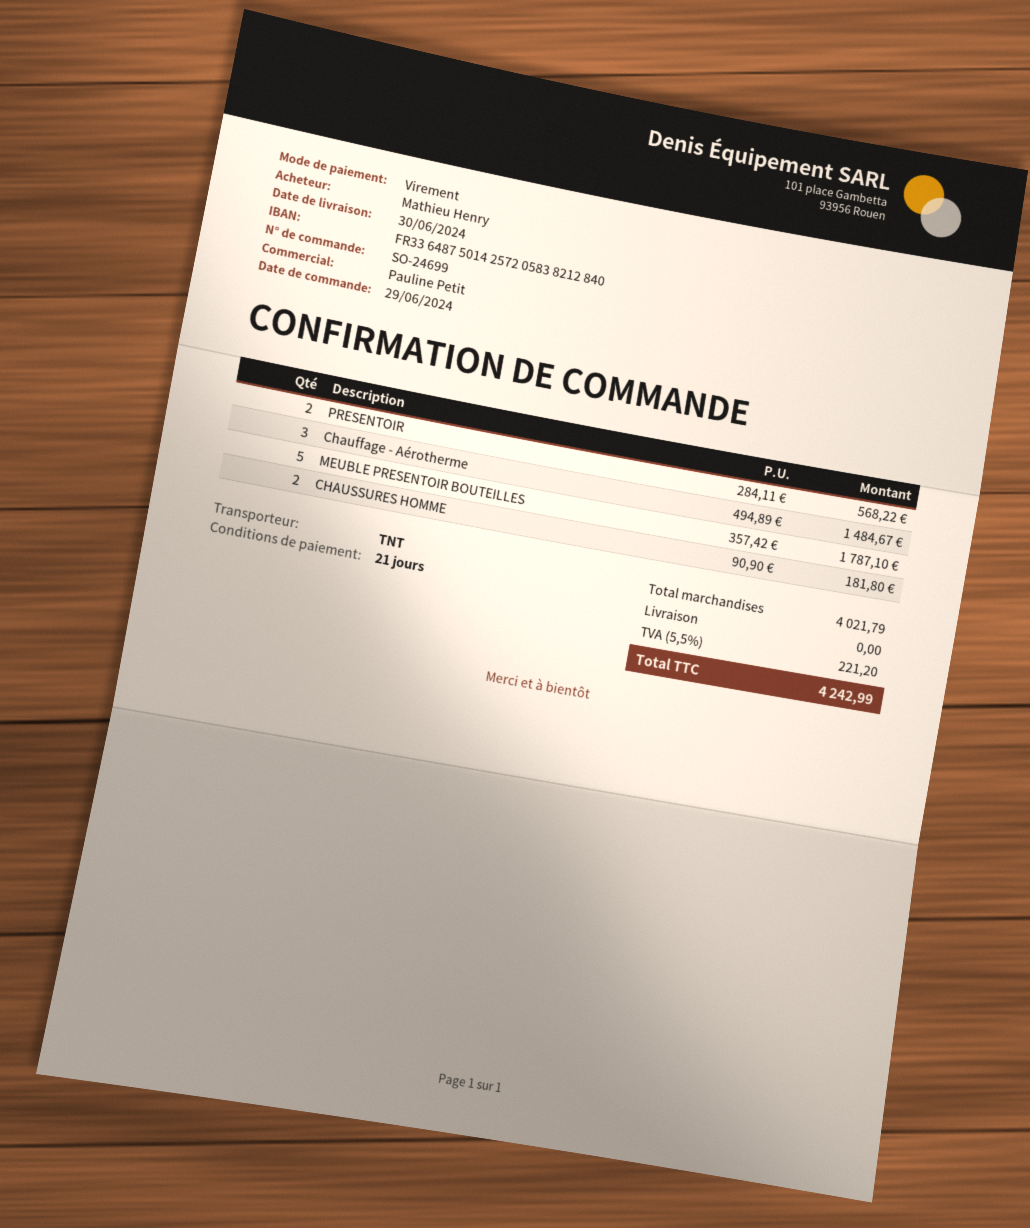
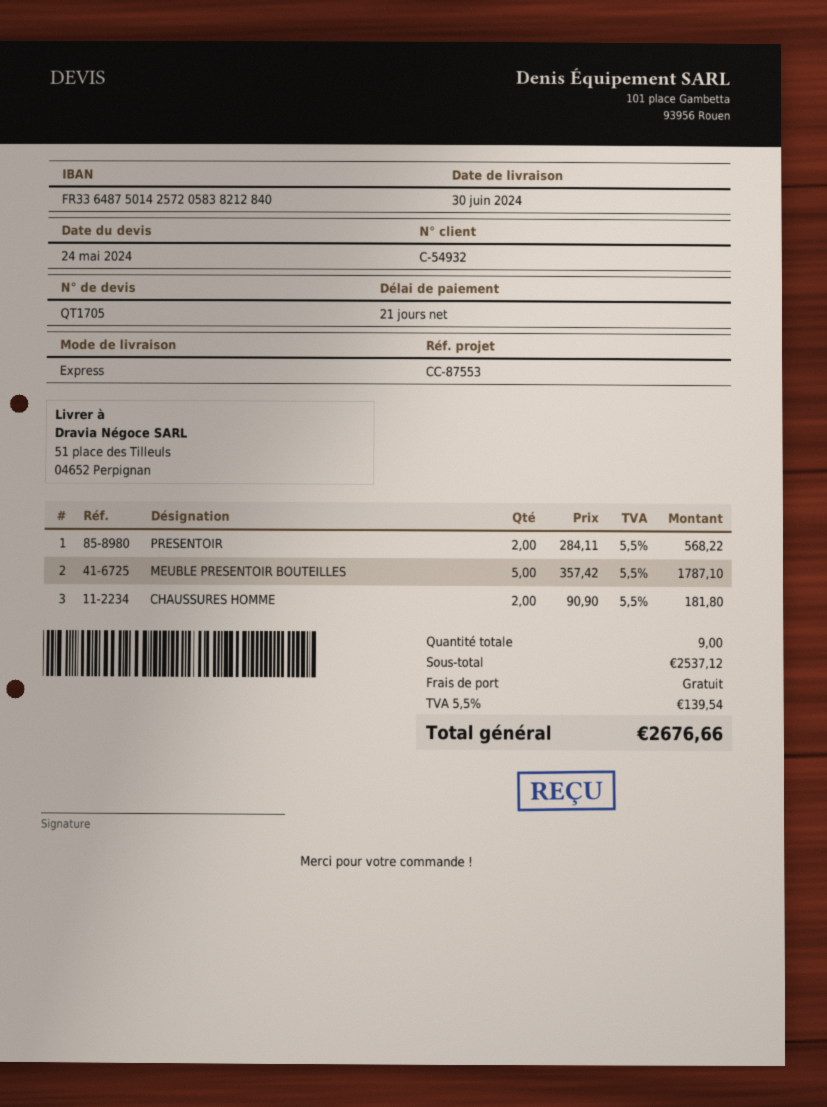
shipping method: TNT -> express
Chauffage - Aérotherme: 3 x 494.89 = 1484.67 -> none
subtotal: 4021.79 -> 2537.12
tax: 5.5% = 221.20 -> 5.5% = 139.54
total: 4242.99 -> 2676.66

